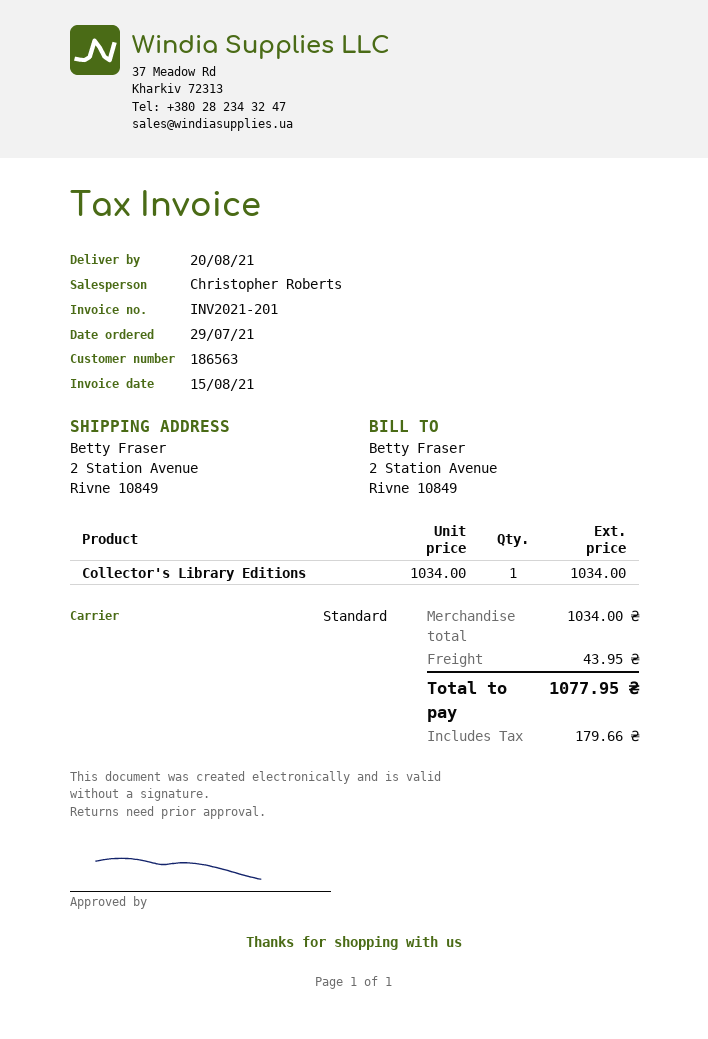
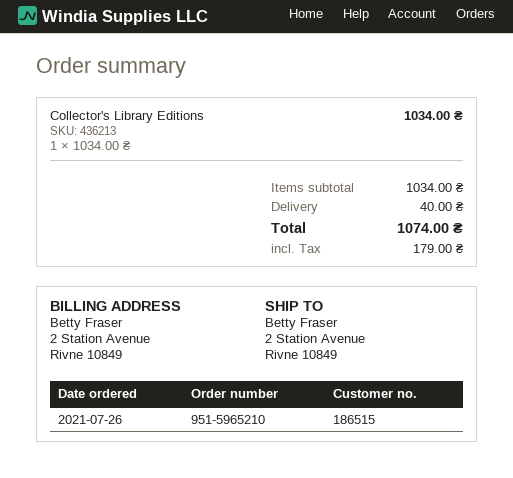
order date: 2021-07-29 -> 2021-07-26
customer number: 186563 -> 186515
shipping: 43.95 -> 40.00
tax: 179.66 -> 179.00
total: 1077.95 -> 1074.00

